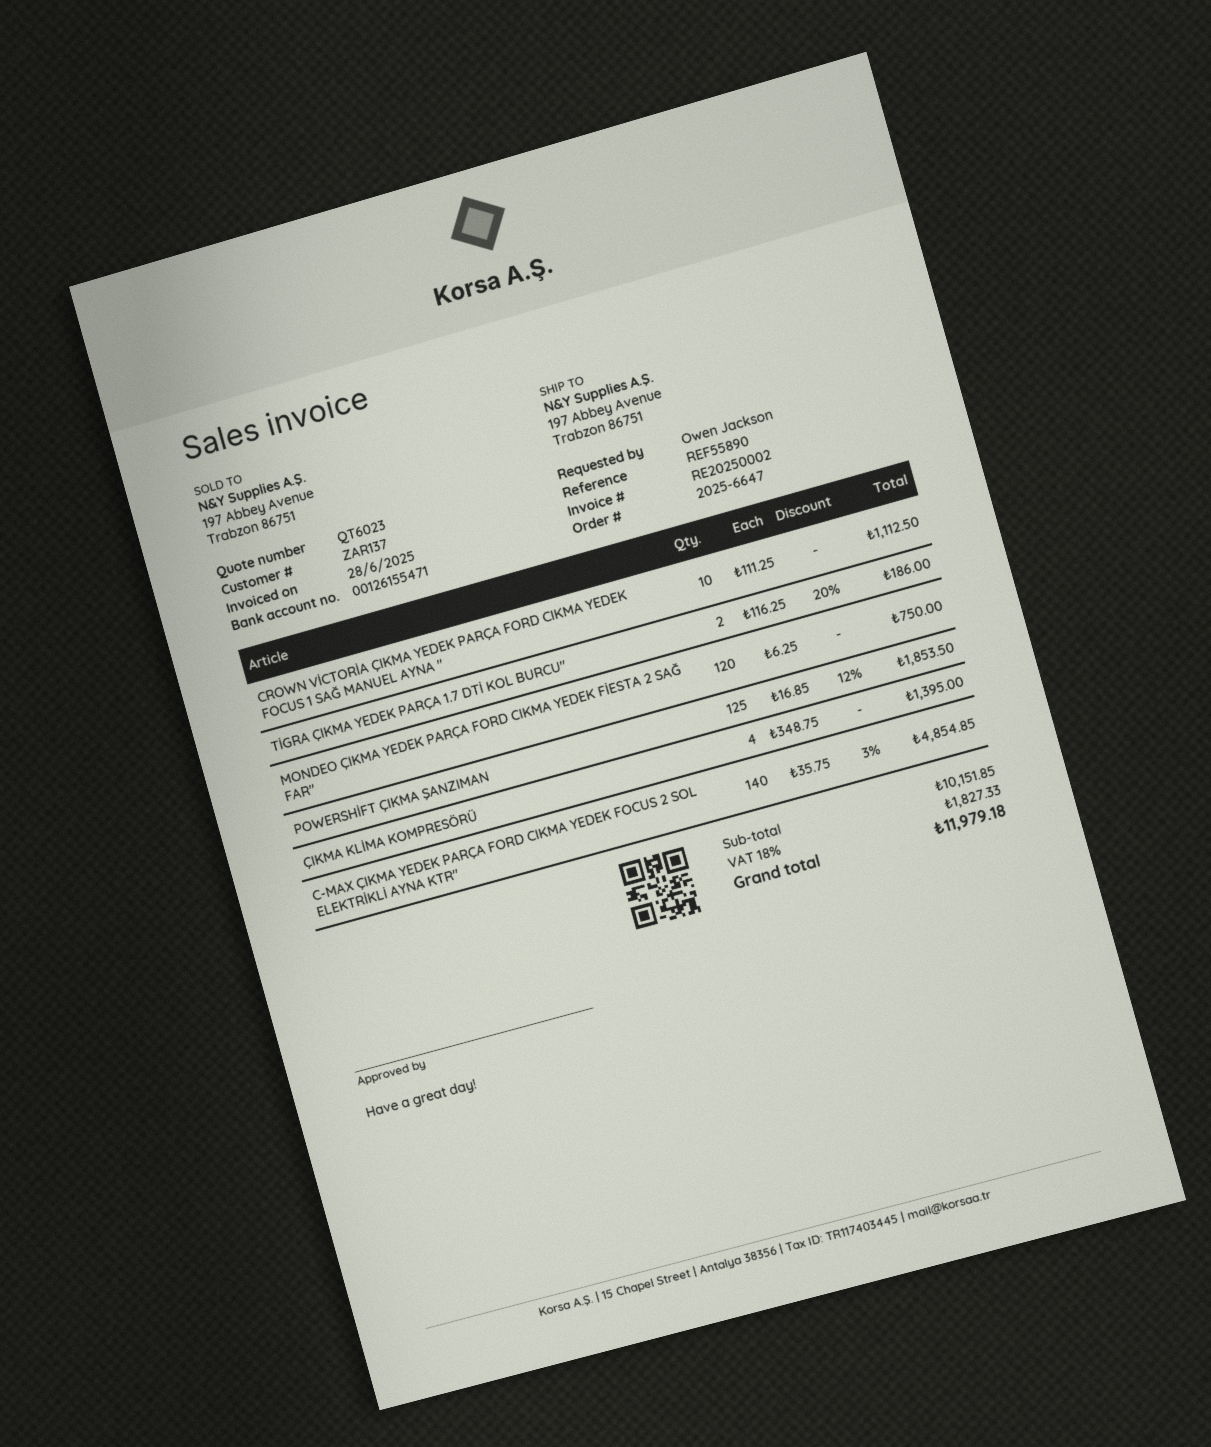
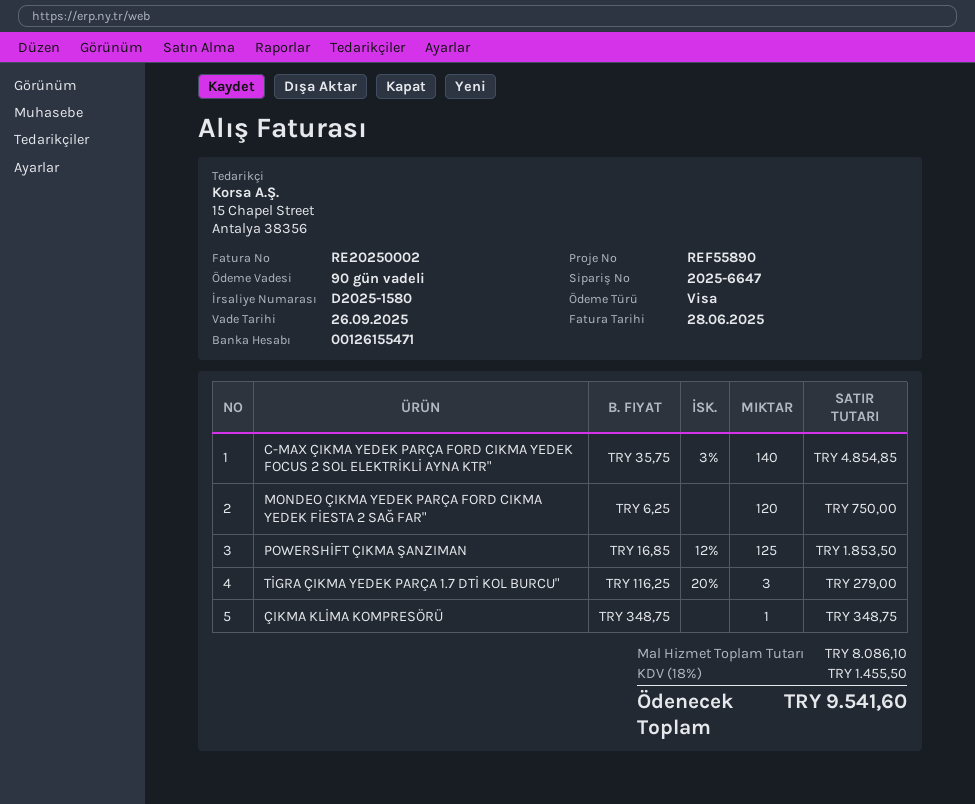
CROWN VİCTORİA ÇIKMA YEDEK PARÇA FORD CIKMA YEDEK FOCUS 1 SAĞ MANUEL AYNA ": 10 x 111.25 = 1112.50 -> none
TİGRA ÇIKMA YEDEK PARÇA 1.7 DTİ KOL BURCU": 2 x 116.25 - 20% = 186.00 -> 3 x 116.25 - 20% = 279.00
ÇIKMA KLİMA KOMPRESÖRÜ: 4 x 348.75 = 1395.00 -> 1 x 348.75 = 348.75
subtotal: 10151.85 -> 8086.10
tax: 18% = 1827.33 -> 18% = 1455.50
total: 11979.18 -> 9541.60

